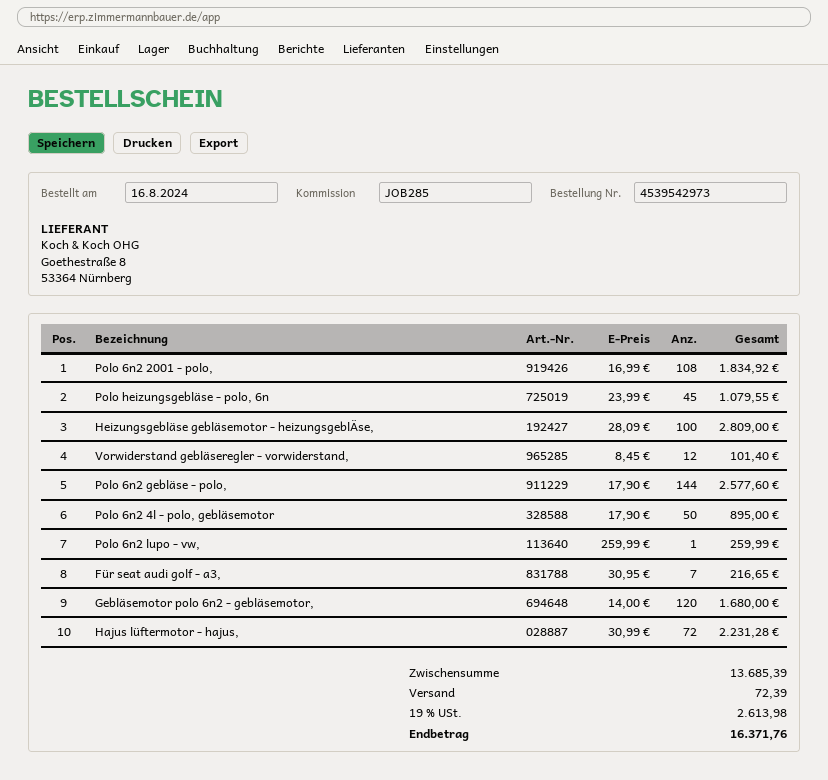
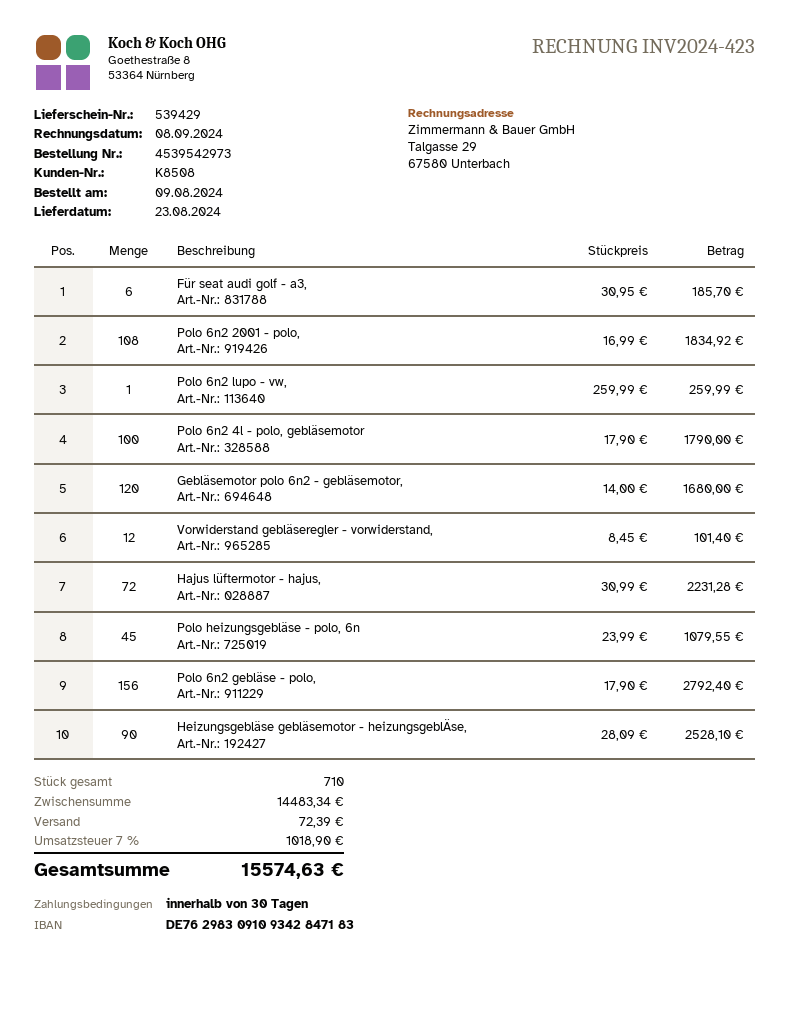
order date: 2024-08-16 -> 2024-08-09
Heizungsgebläse gebläsemotor - heizungsgeblÄse,: 100 x 28.09 = 2809.00 -> 90 x 28.09 = 2528.10
Polo 6n2 gebläse - polo,: 144 x 17.90 = 2577.60 -> 156 x 17.90 = 2792.40
Polo 6n2 4l - polo, gebläsemotor: 50 x 17.90 = 895.00 -> 100 x 17.90 = 1790.00
Für seat audi golf - a3,: 7 x 30.95 = 216.65 -> 6 x 30.95 = 185.70
subtotal: 13685.39 -> 14483.34
tax: 19% = 2613.98 -> 7% = 1018.90
total: 16371.76 -> 15574.63

